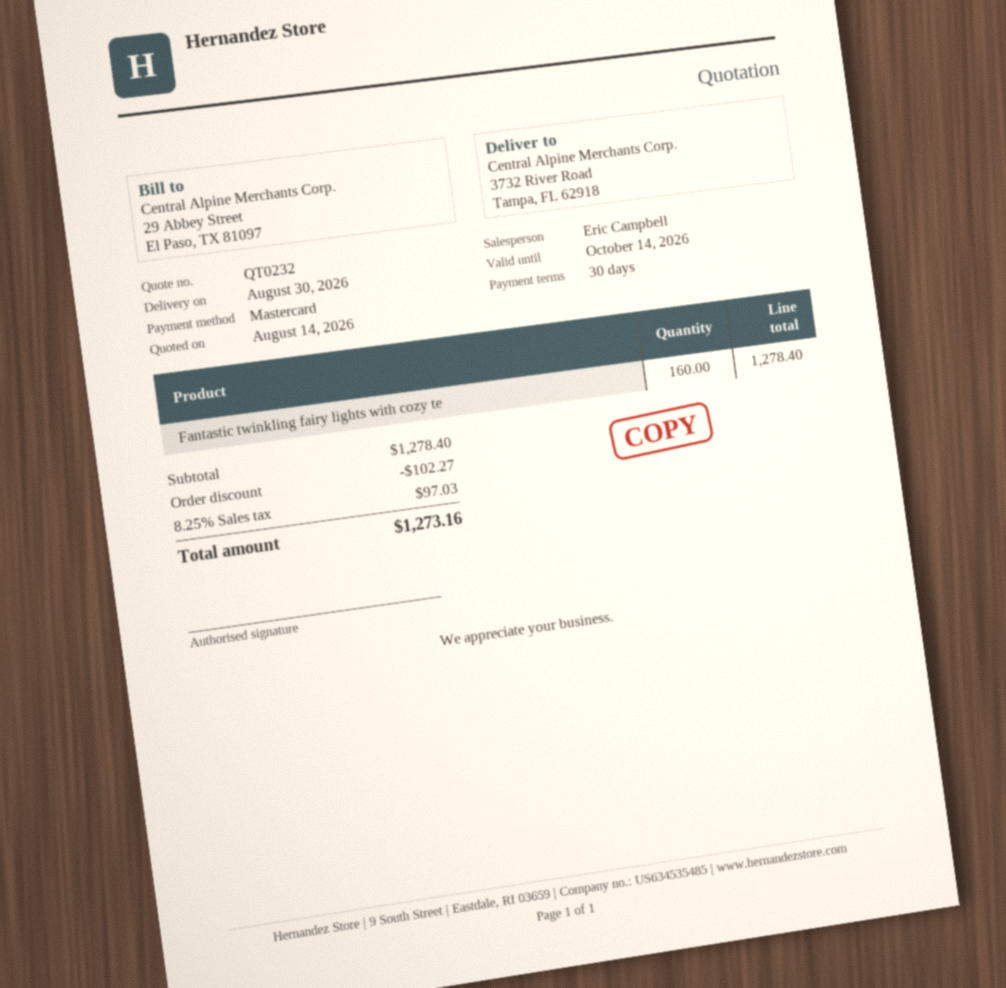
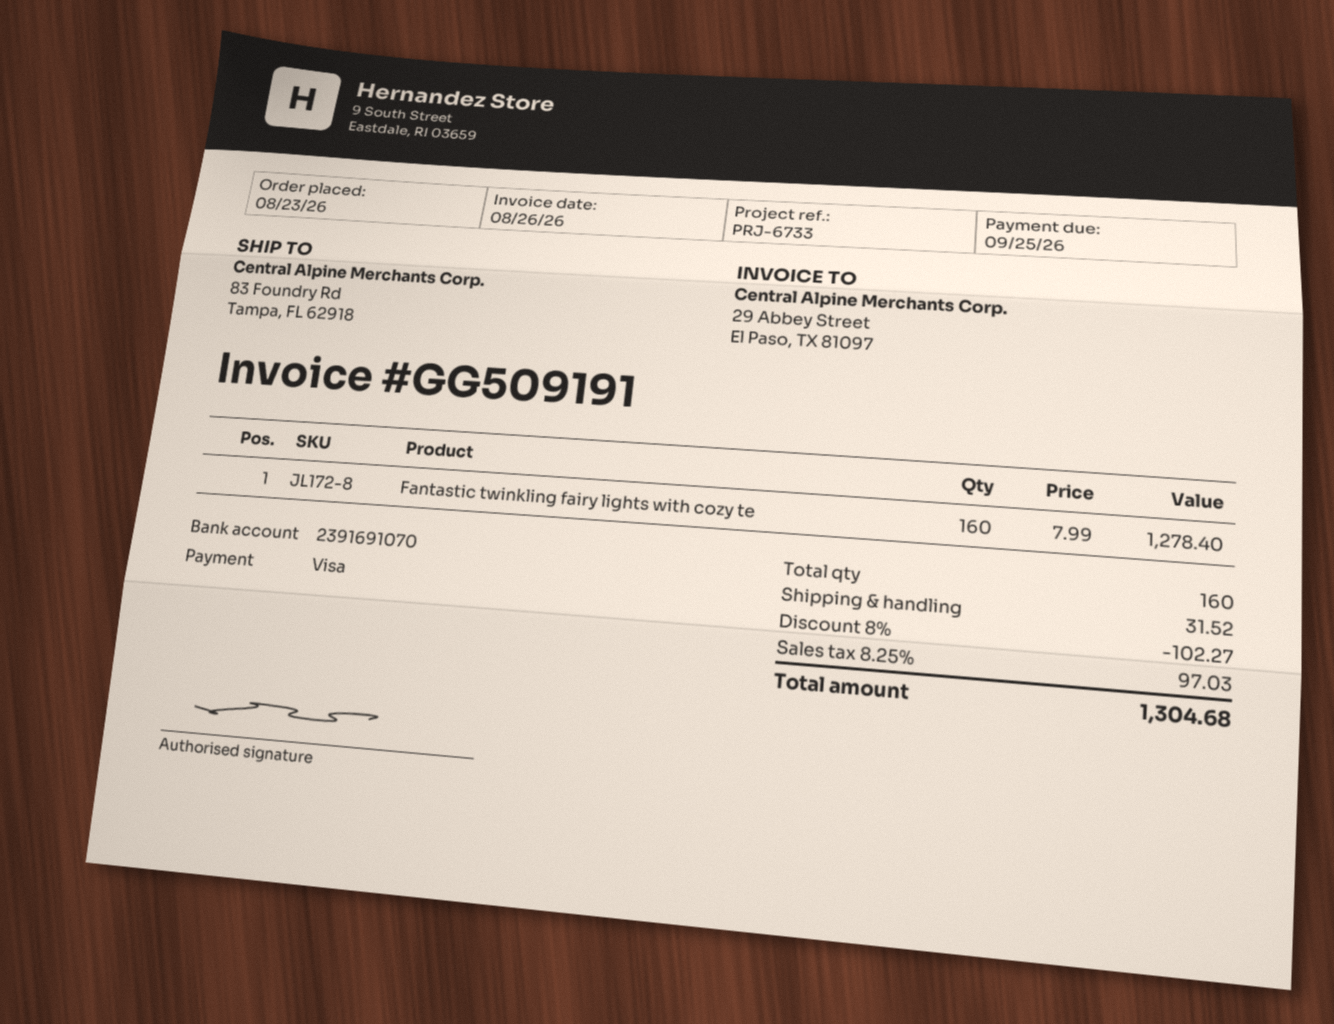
payment method: Mastercard -> Visa
ship to: 3732 River Road, Tampa, FL 62918 -> 83 Foundry Rd, Tampa, FL 62918
shipping: none -> 31.52
total: 1273.16 -> 1304.68

